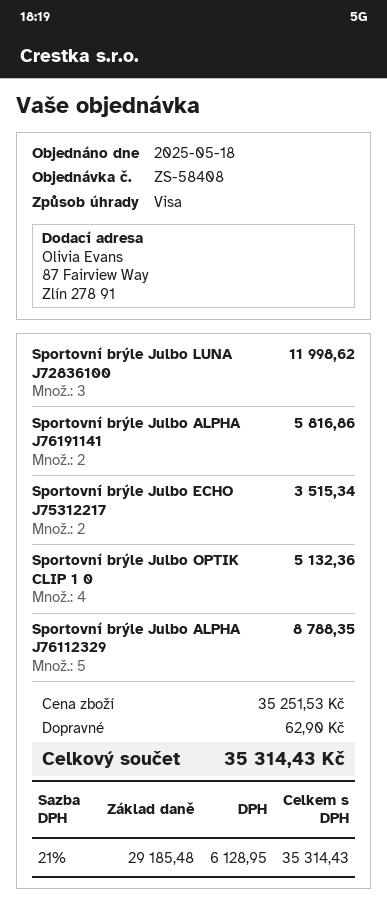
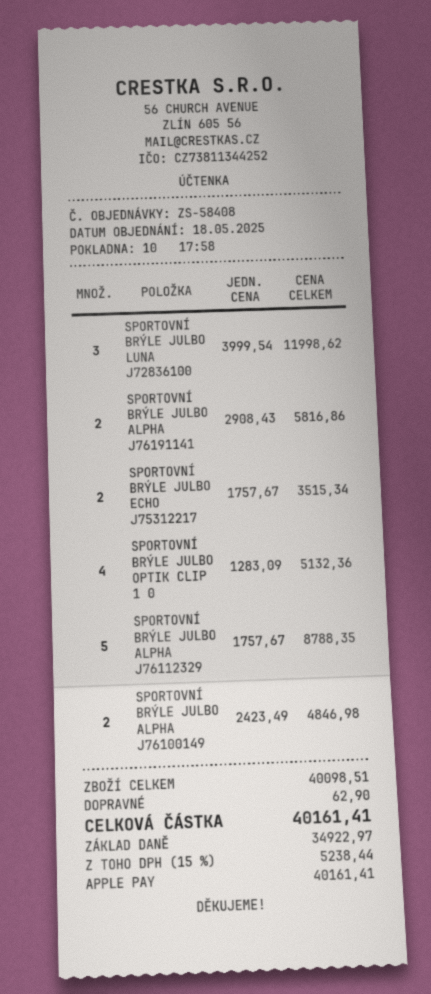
payment method: Visa -> Apple Pay
SPORTOVNÍ BRÝLE JULBO ALPHA J76100149: none -> 2 for 4846.98
subtotal: 35251.53 -> 40098.51
net: 29185.48 -> 34922.97
tax: 21% = 6128.95 -> 15% = 5238.44
total: 35314.43 -> 40161.41

